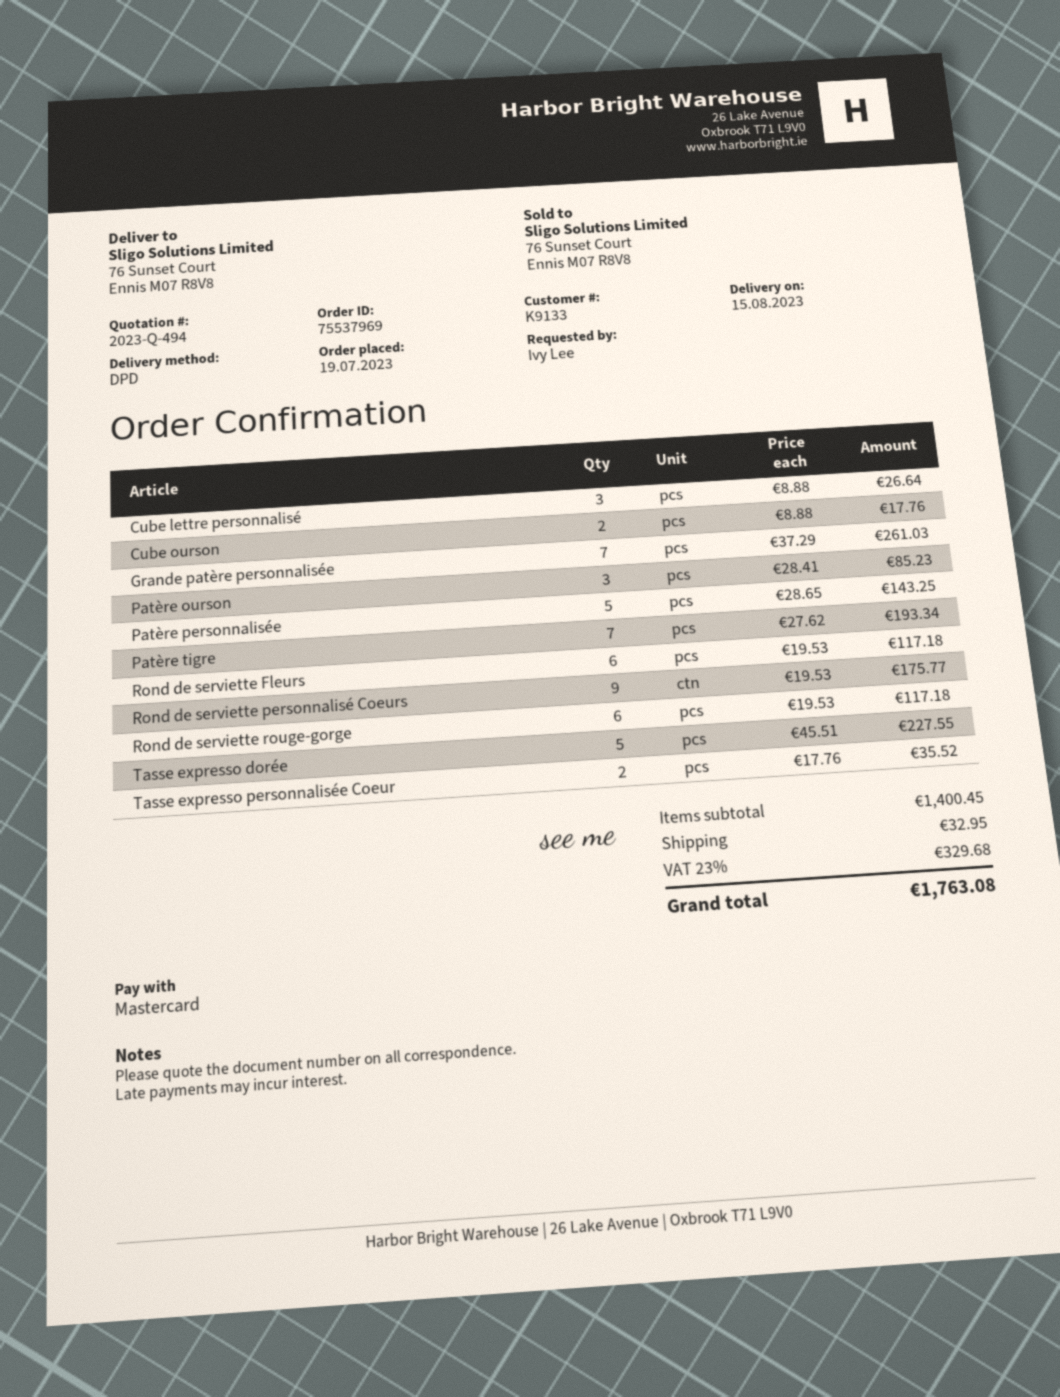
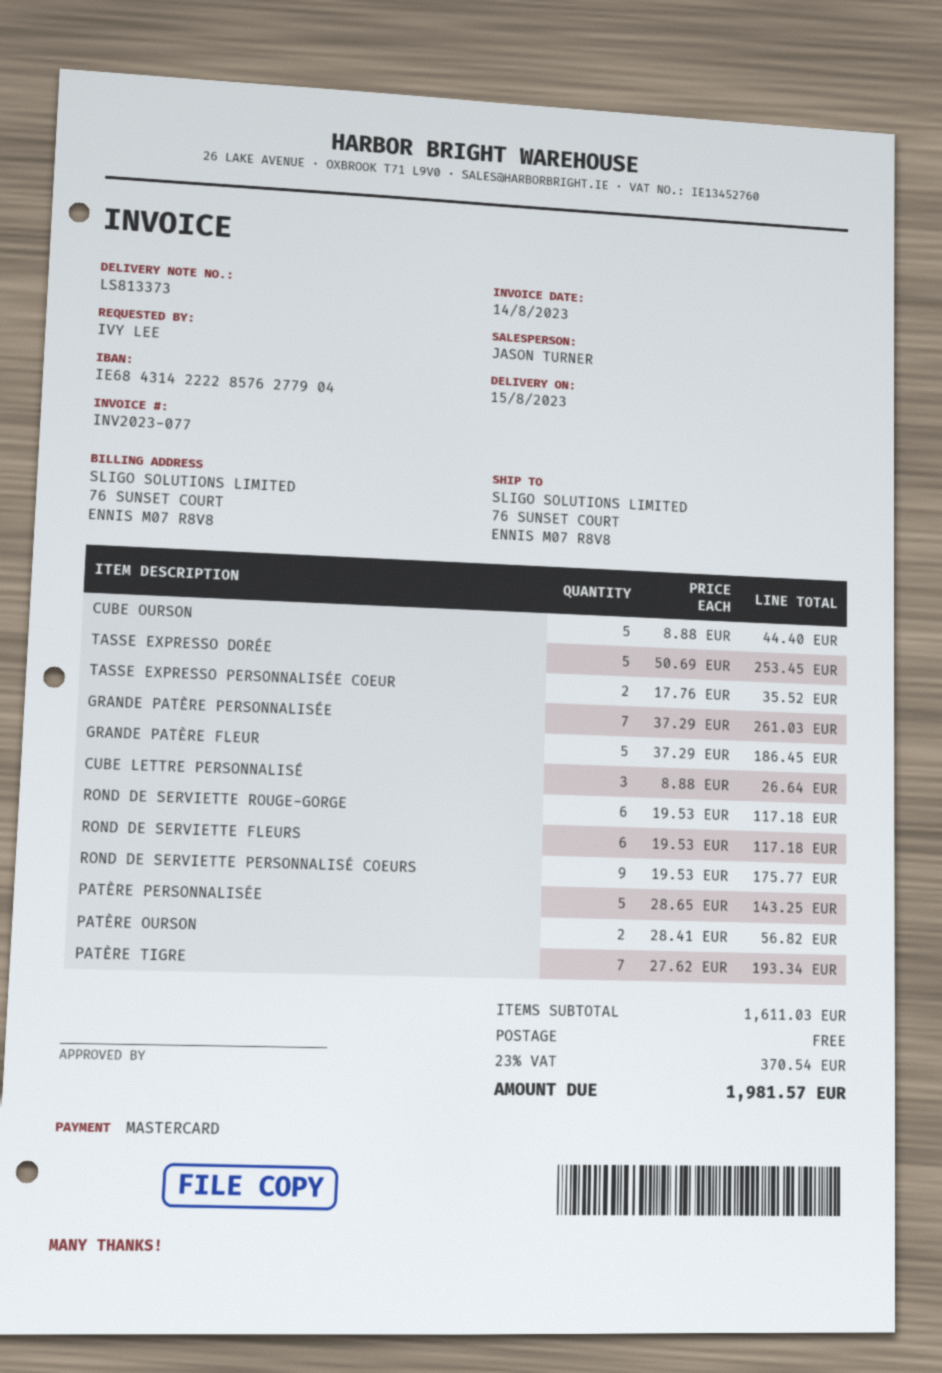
Cube ourson: 2 x 8.88 = 17.76 -> 5 x 8.88 = 44.40
Patère ourson: 3 x 28.41 = 85.23 -> 2 x 28.41 = 56.82
Tasse expresso dorée: 5 x 45.51 = 227.55 -> 5 x 50.69 = 253.45
GRANDE PATÈRE FLEUR: none -> 5 x 37.29 = 186.45
subtotal: 1400.45 -> 1611.03
shipping: 32.95 -> 0.00
tax: 23% = 329.68 -> 23% = 370.54
total: 1763.08 -> 1981.57

